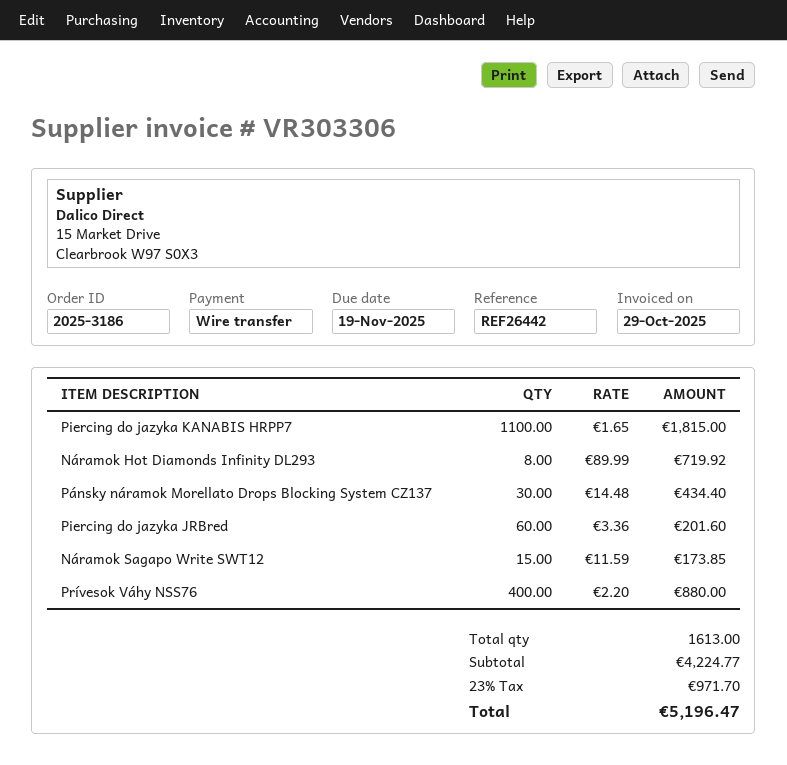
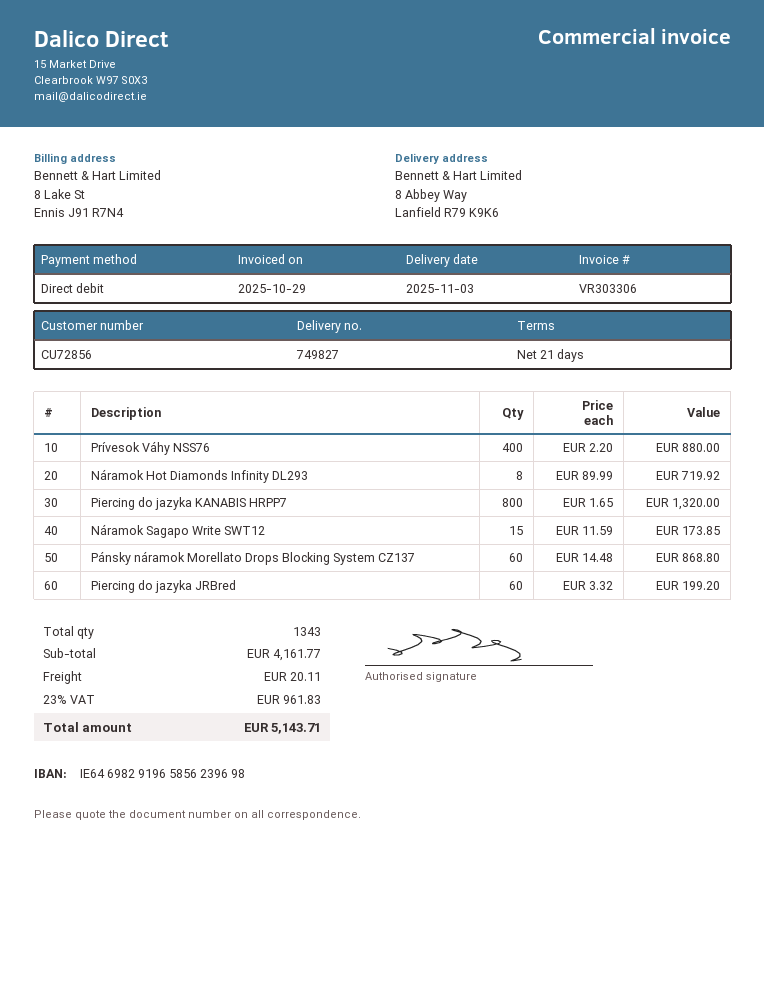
payment method: bank transfer -> direct debit
Piercing do jazyka KANABIS HRPP7: 1100 x 1.65 = 1815.00 -> 800 x 1.65 = 1320.00
Pánsky náramok Morellato Drops Blocking System CZ137: 30 x 14.48 = 434.40 -> 60 x 14.48 = 868.80
Piercing do jazyka JRBred: 60 x 3.36 = 201.60 -> 60 x 3.32 = 199.20
total quantity: 1613 -> 1343
subtotal: 4224.77 -> 4161.77
shipping: none -> 20.11
tax: 23% = 971.70 -> 23% = 961.83
total: 5196.47 -> 5143.71

